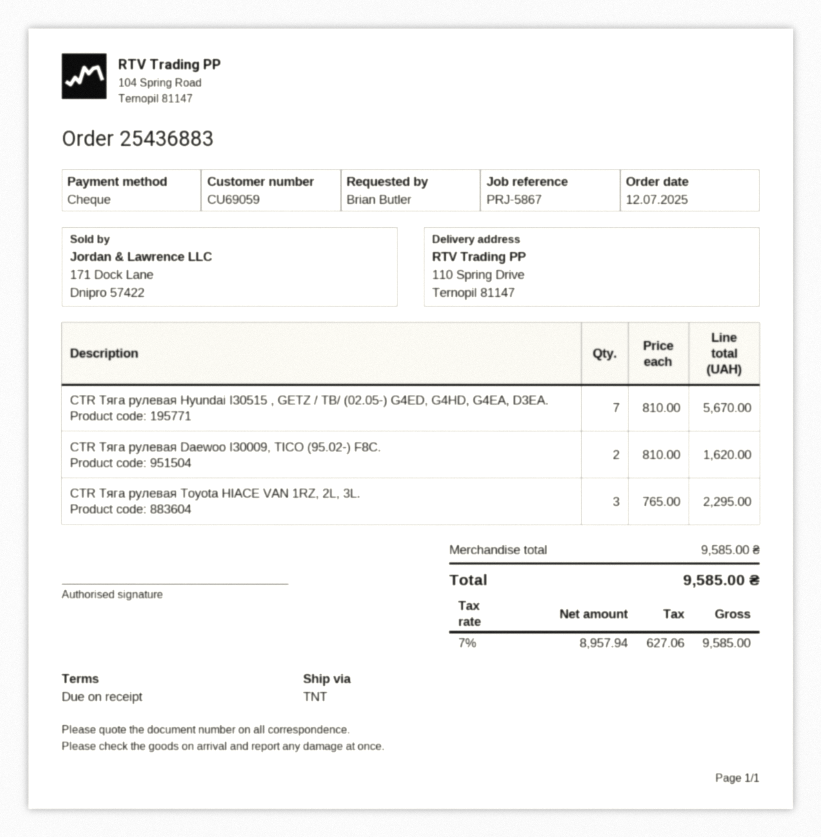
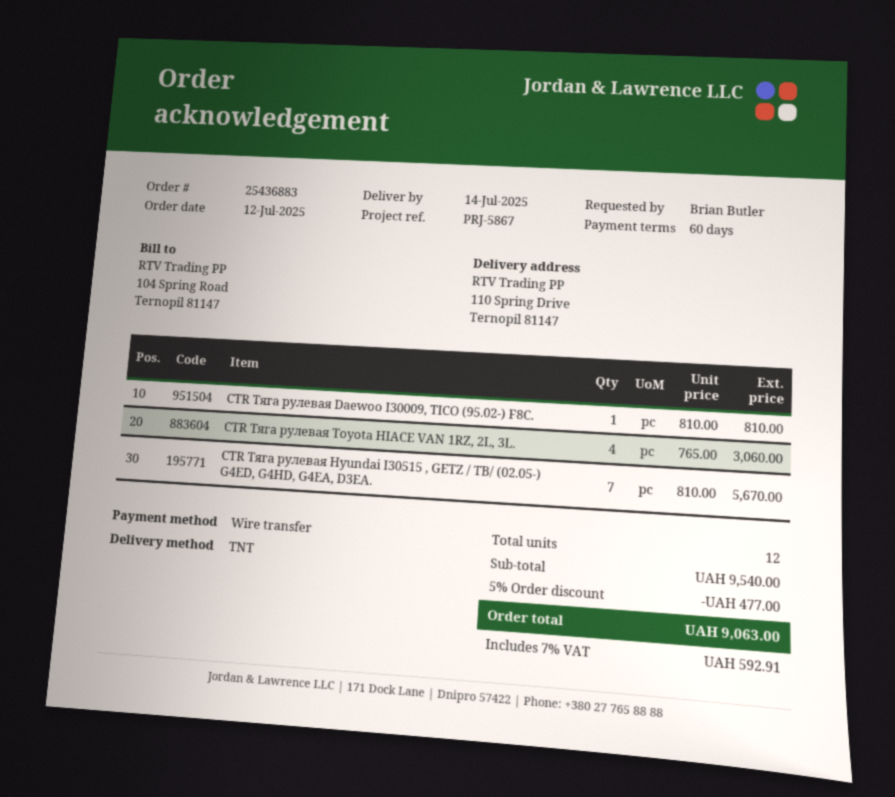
payment terms: on receipt -> 60 days
payment method: cheque -> bank transfer
CTR Тяга рулевая Daewoo I30009, TICO (95.02-) F8C.: 2 x 810.00 = 1620.00 -> 1 x 810.00 = 810.00
CTR Тяга рулевая Toyota HIACE VAN 1RZ, 2L, 3L.: 3 x 765.00 = 2295.00 -> 4 x 765.00 = 3060.00
subtotal: 9585.00 -> 9540.00
discount: none -> 5% = 477.00
tax: 7% = 627.06 -> 7% = 592.91
total: 9585.00 -> 9063.00

